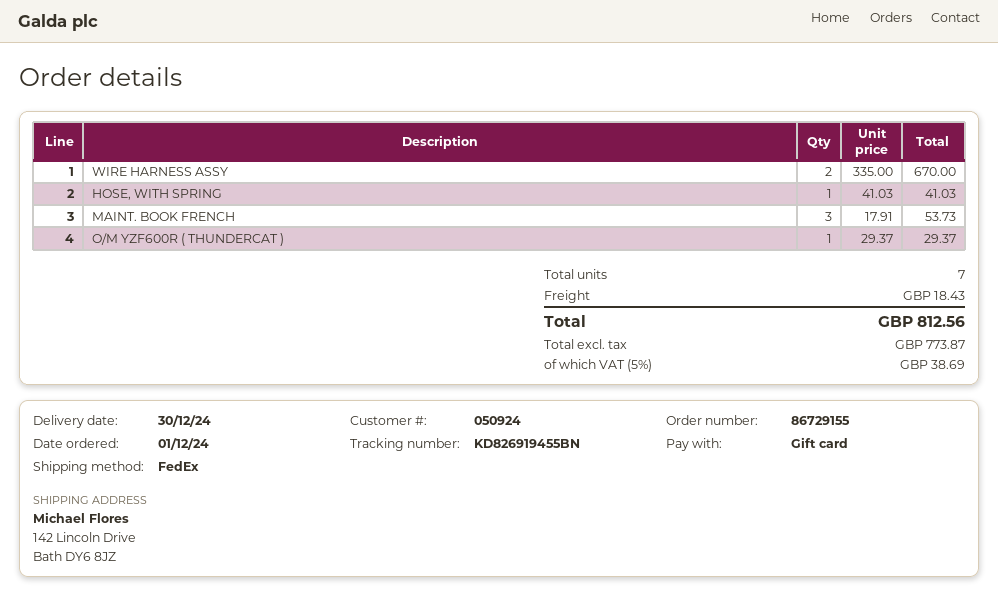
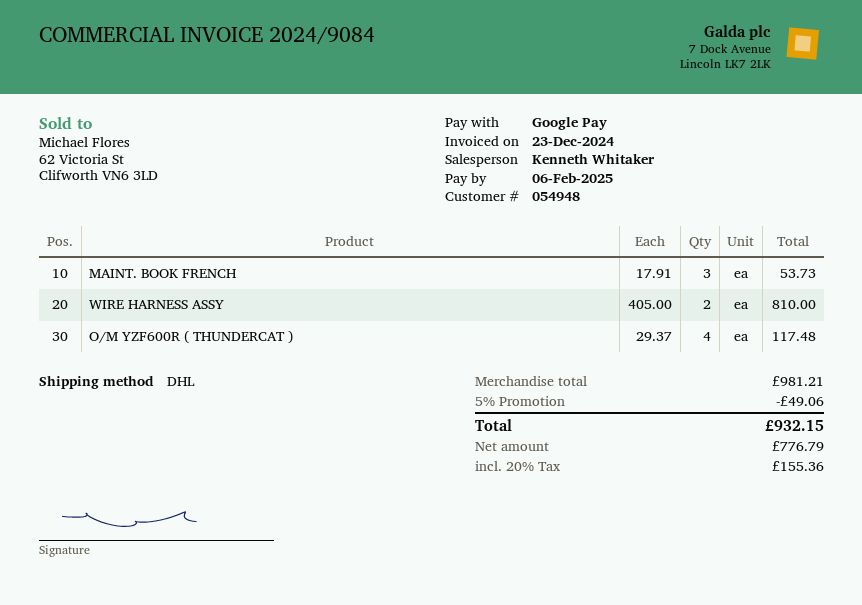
customer number: 050924 -> 054948
payment method: gift card -> Google Pay
shipping method: FedEx -> DHL
WIRE HARNESS ASSY: 2 x 335.00 = 670.00 -> 2 x 405.00 = 810.00
HOSE, WITH SPRING: 1 x 41.03 = 41.03 -> none
O/M YZF600R ( THUNDERCAT ): 1 x 29.37 = 29.37 -> 4 x 29.37 = 117.48
discount: none -> 5% = 49.06
shipping: 18.43 -> none
net: 773.87 -> 776.79
tax: 5% = 38.69 -> 20% = 155.36
total: 812.56 -> 932.15

